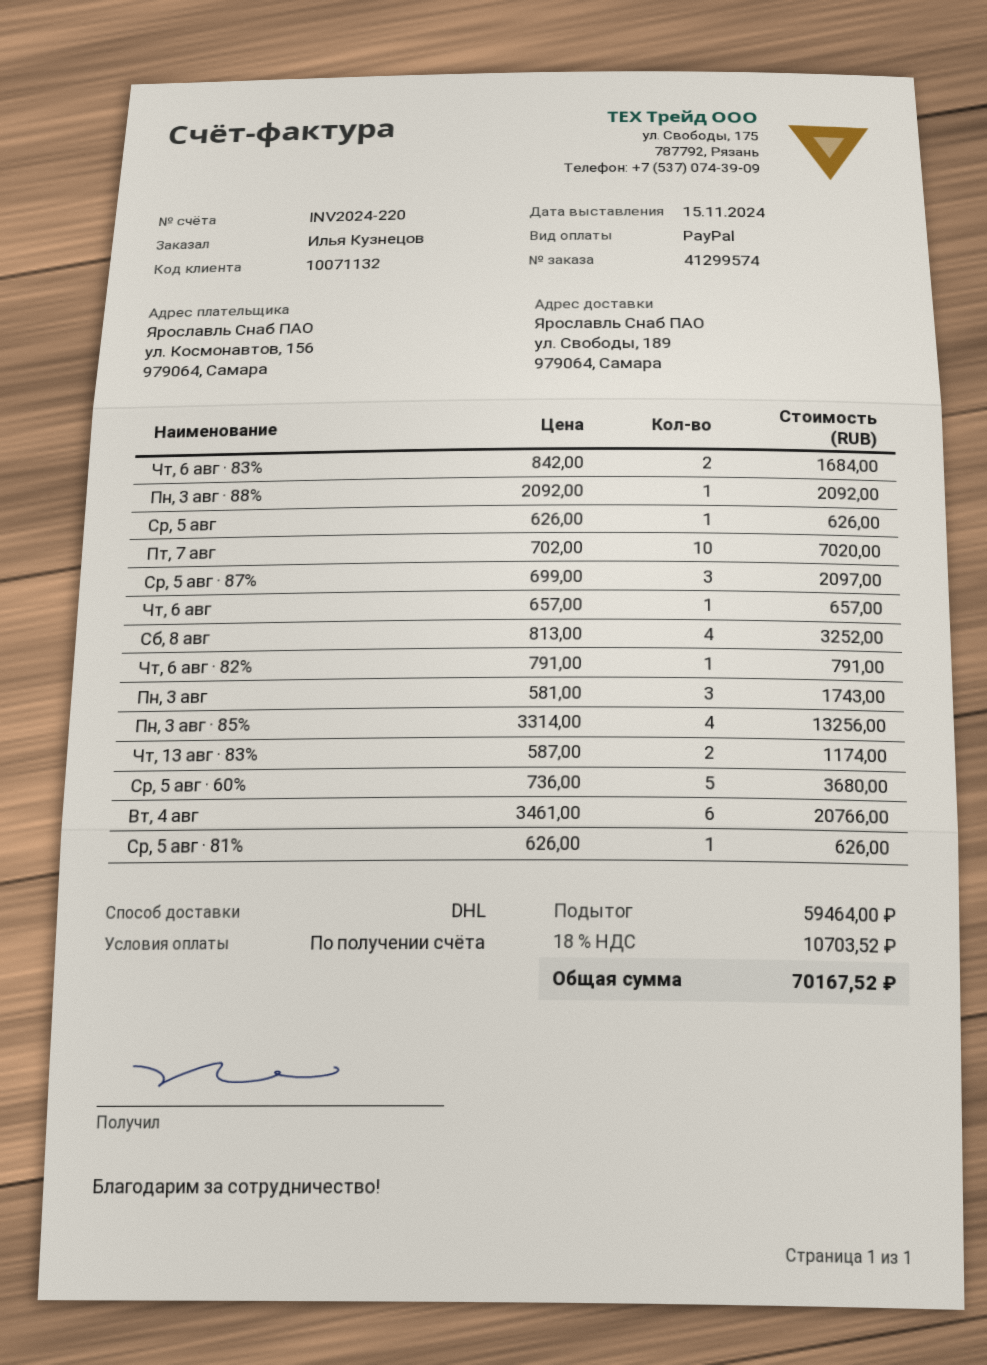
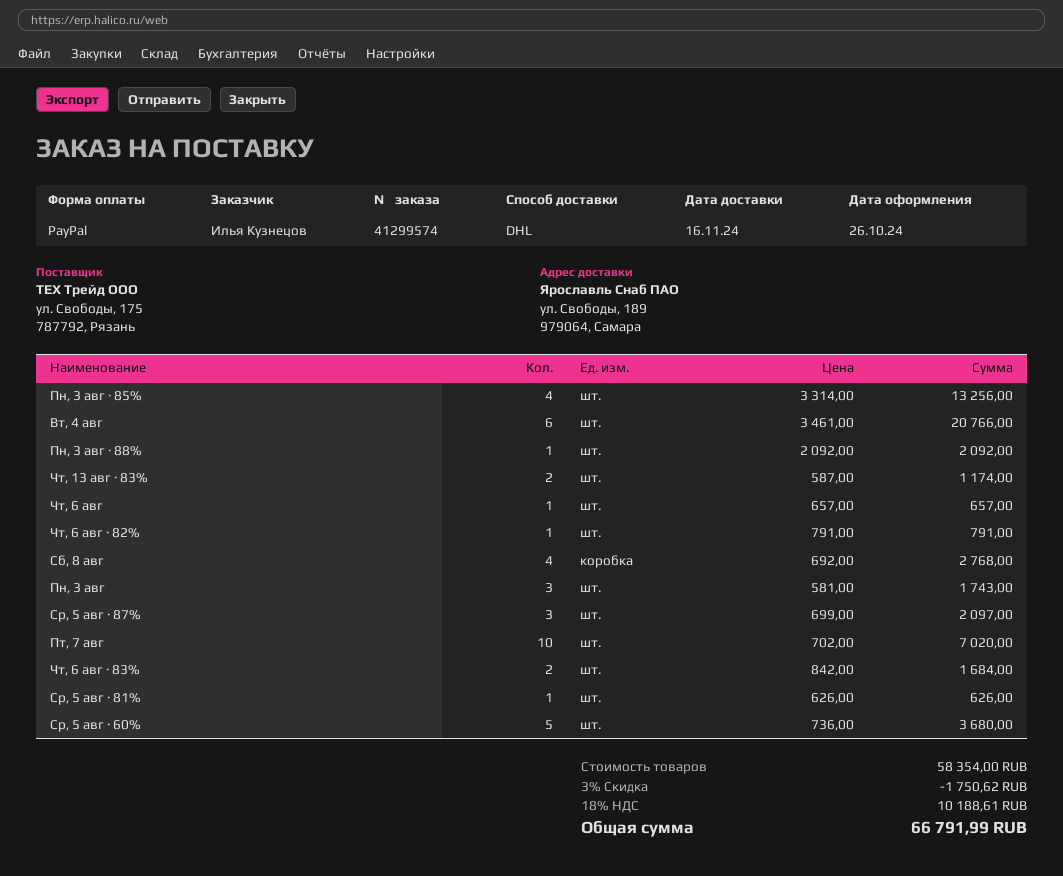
Ср, 5 авг: 1 x 626.00 = 626.00 -> none
Сб, 8 авг: 4 x 813.00 = 3252.00 -> 4 x 692.00 = 2768.00
subtotal: 59464.00 -> 58354.00
discount: none -> 3% = 1750.62
tax: 18% = 10703.52 -> 18% = 10188.61
total: 70167.52 -> 66791.99

